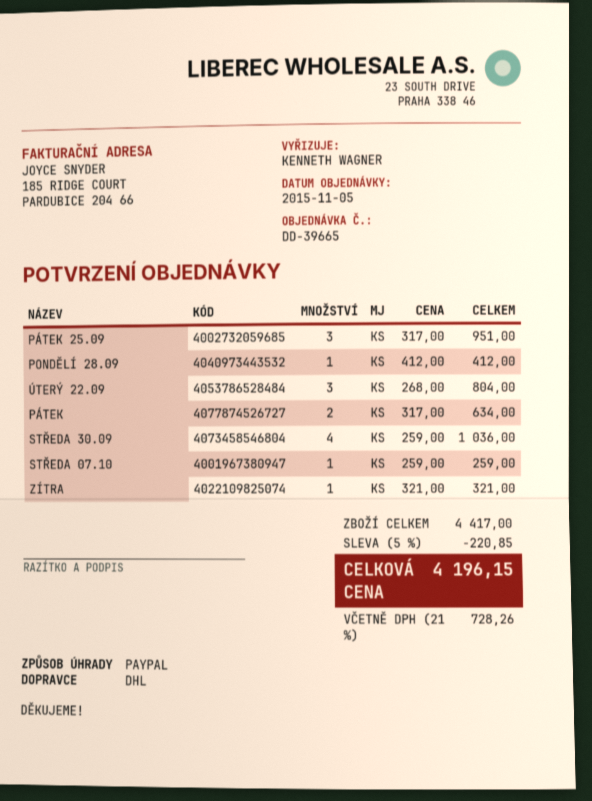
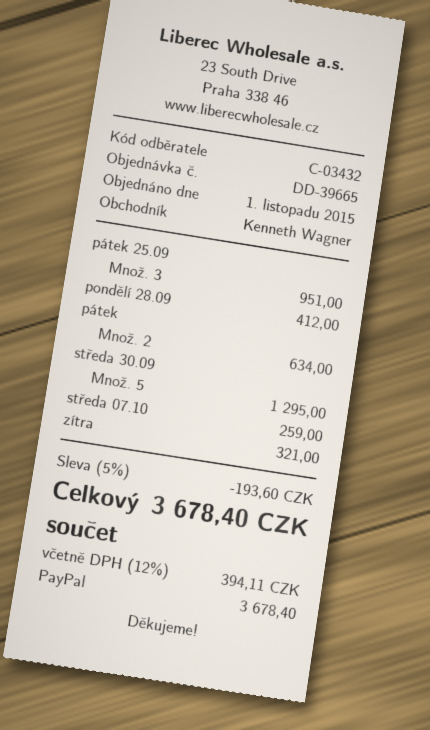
order date: 2015-11-05 -> 2015-11-01
ÚTERÝ 22.09: 3 for 804.00 -> none
STŘEDA 30.09: 4 for 1036.00 -> 5 for 1295.00
discount: 5% = 220.85 -> 5% = 193.60
tax: 21% = 728.26 -> 12% = 394.11
total: 4196.15 -> 3678.40

